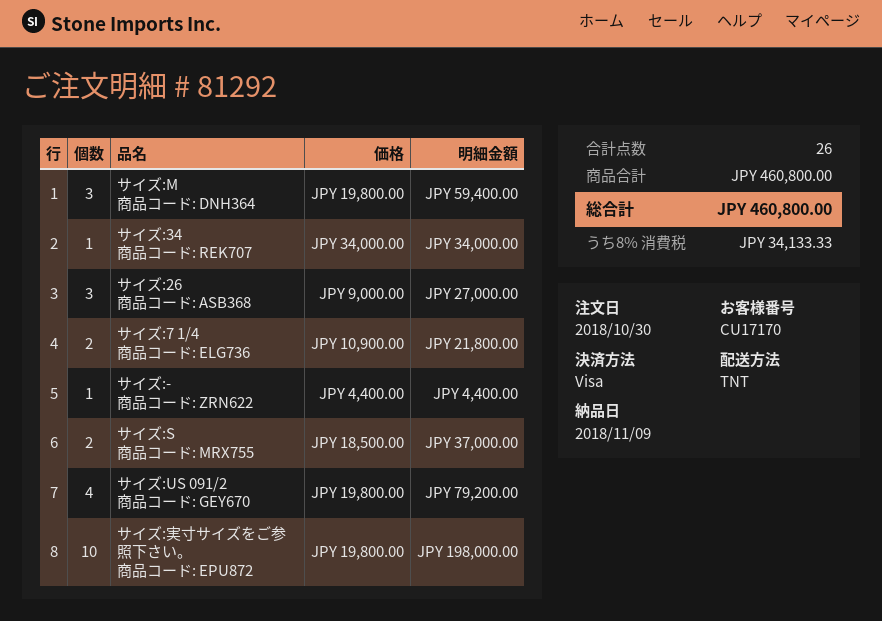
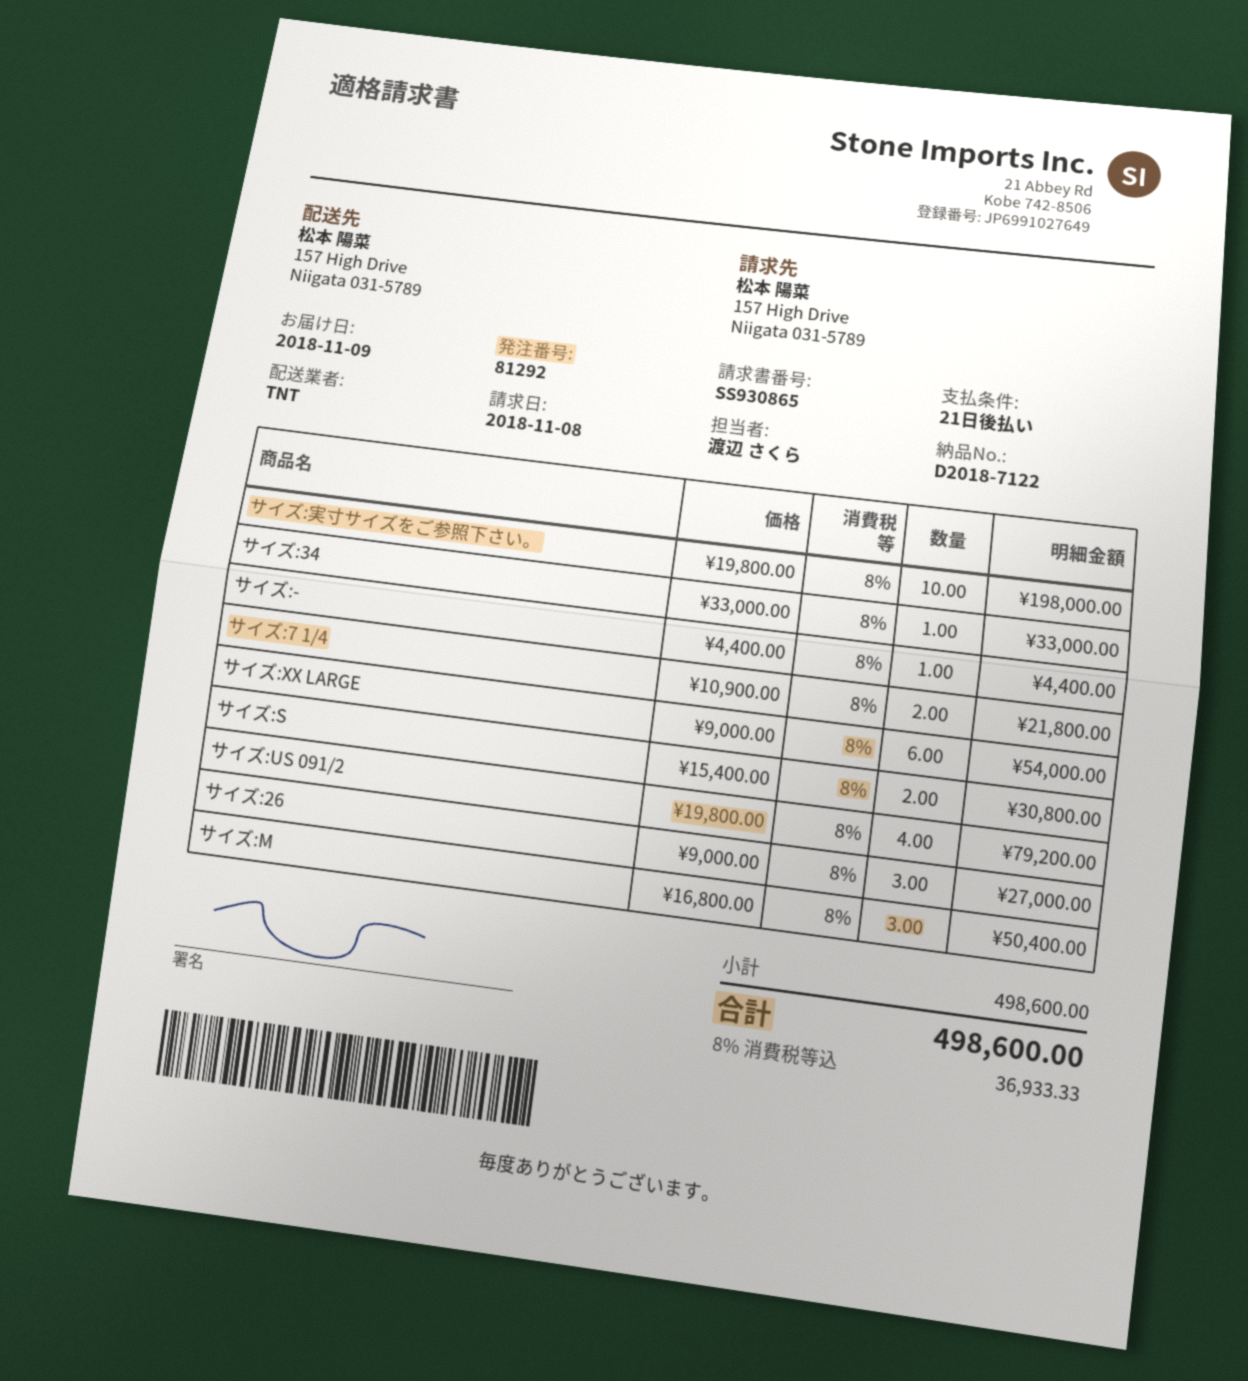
サイズ:M: 3 x 19800.00 = 59400.00 -> 3 x 16800.00 = 50400.00
サイズ:34: 1 x 34000.00 = 34000.00 -> 1 x 33000.00 = 33000.00
サイズ:S: 2 x 18500.00 = 37000.00 -> 2 x 15400.00 = 30800.00
サイズ:XX LARGE: none -> 6 x 9000.00 = 54000.00
subtotal: 460800.00 -> 498600.00
tax: 8% = 34133.33 -> 8% = 36933.33
total: 460800.00 -> 498600.00

